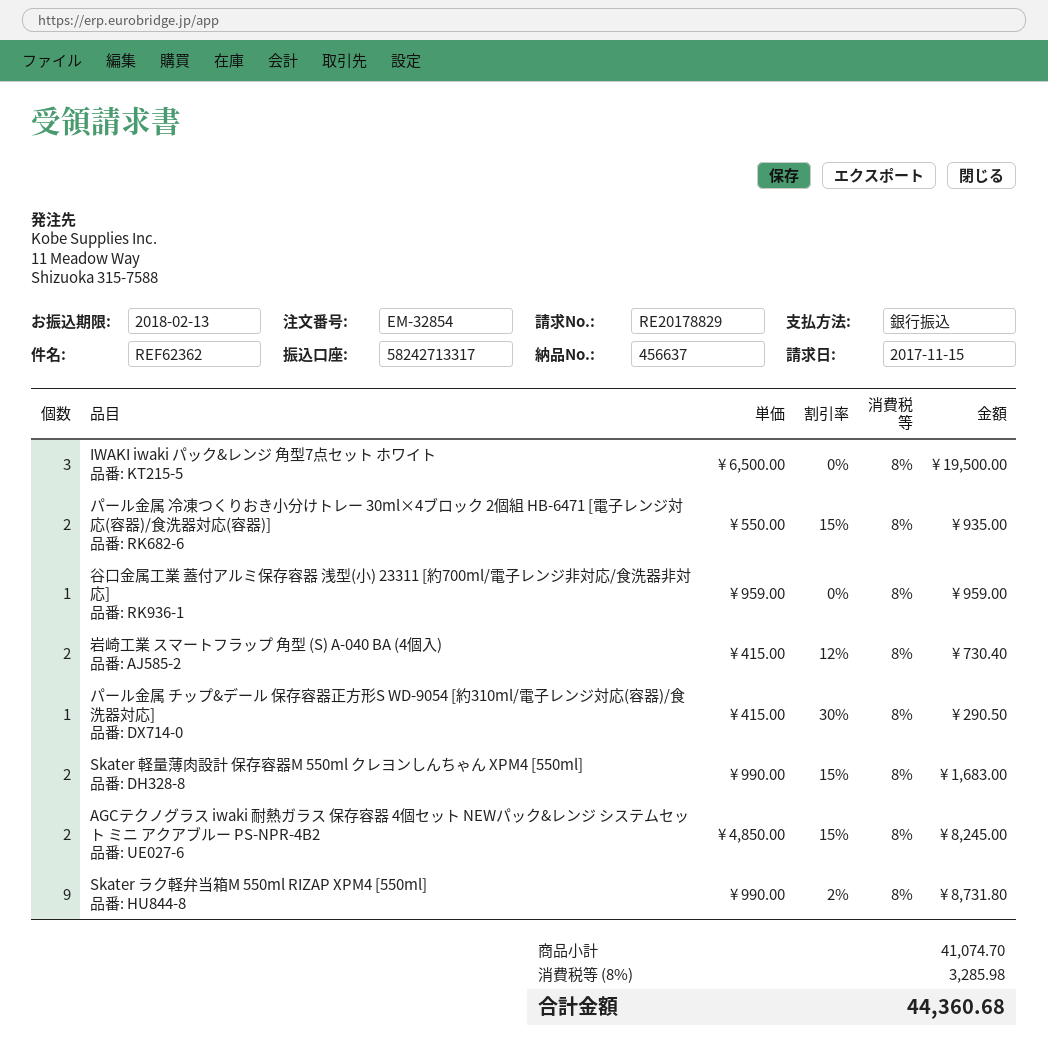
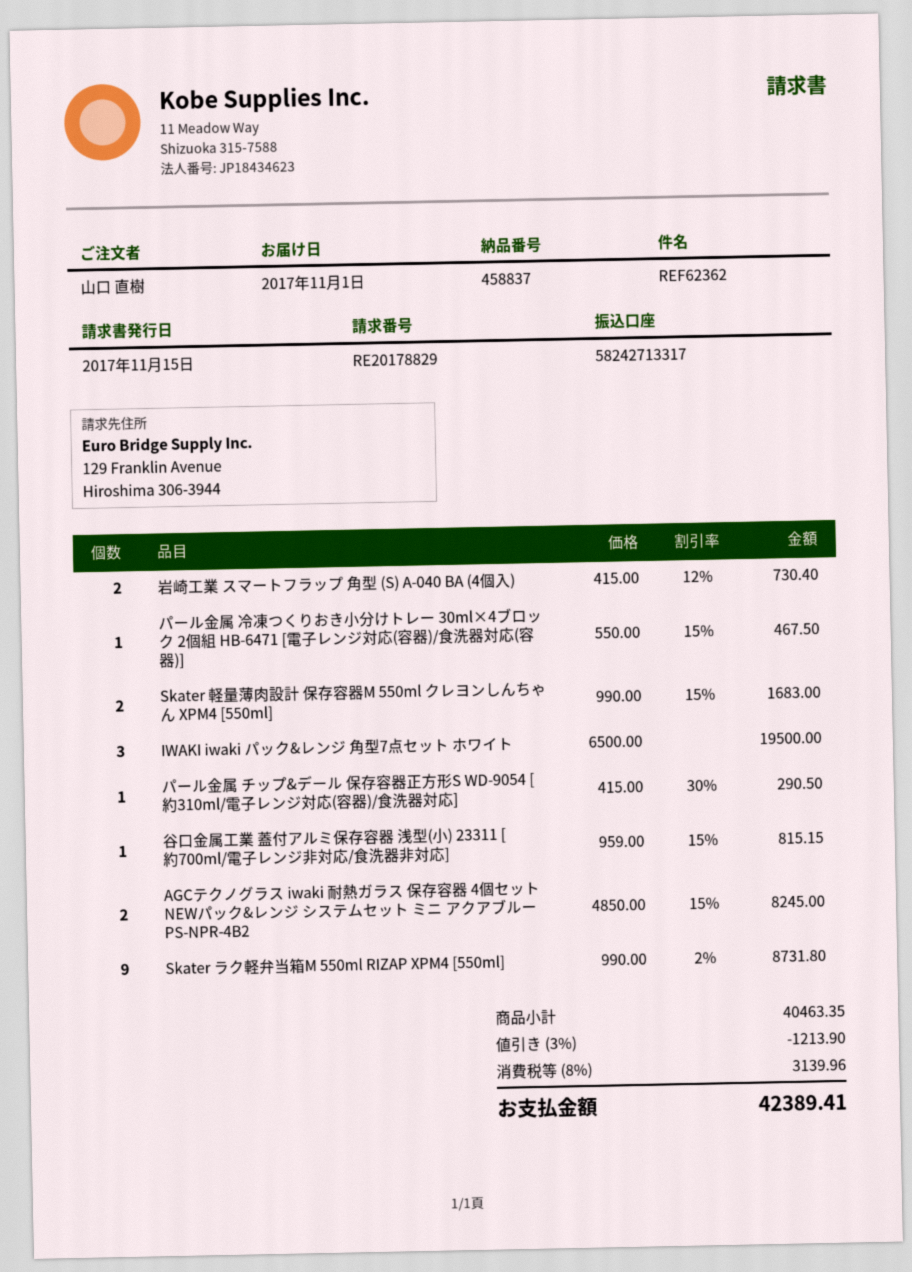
delivery note number: 456637 -> 458837
パール金属 冷凍つくりおき小分けトレー 30ml×4ブロック 2個組 HB-6471 [電子レンジ対応(容器)/食洗器対応(容器)]: 2 x 550.00 - 15% = 935.00 -> 1 x 550.00 - 15% = 467.50
谷口金属工業 蓋付アルミ保存容器 浅型(小) 23311 [約700ml/電子レンジ非対応/食洗器非対応]: 1 x 959.00 = 959.00 -> 1 x 959.00 - 15% = 815.15
subtotal: 41074.70 -> 40463.35
discount: none -> 3% = 1213.90
tax: 8% = 3285.98 -> 8% = 3139.96
total: 44360.68 -> 42389.41

